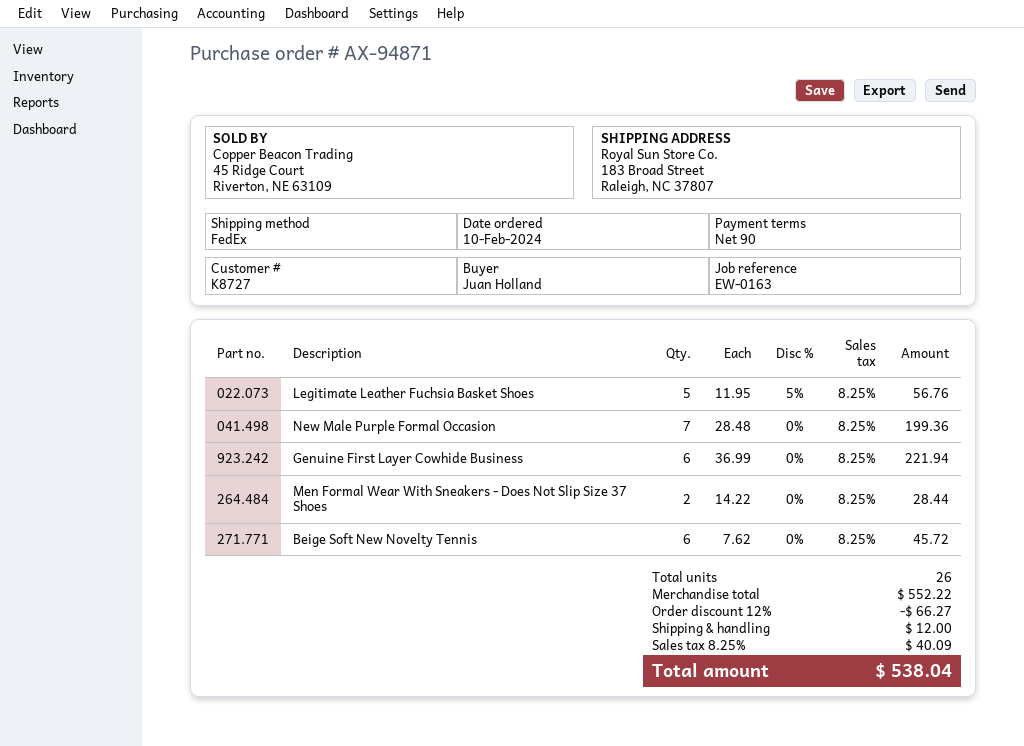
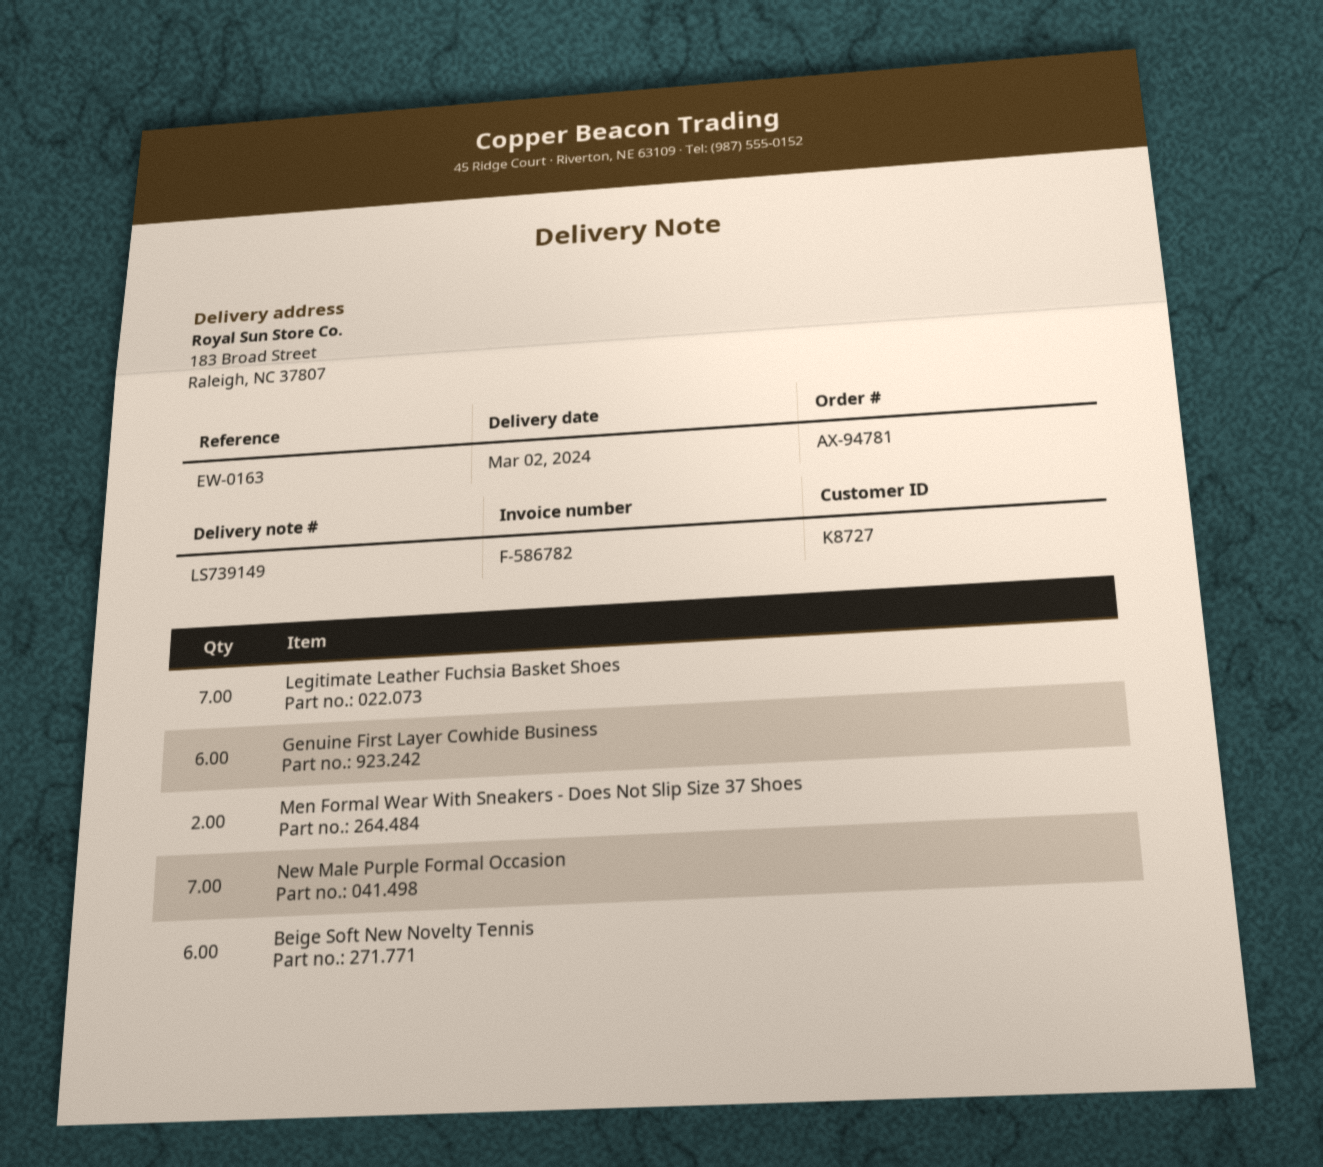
order number: AX-94871 -> AX-94781
Legitimate Leather Fuchsia Basket Shoes: 5 -> 7

